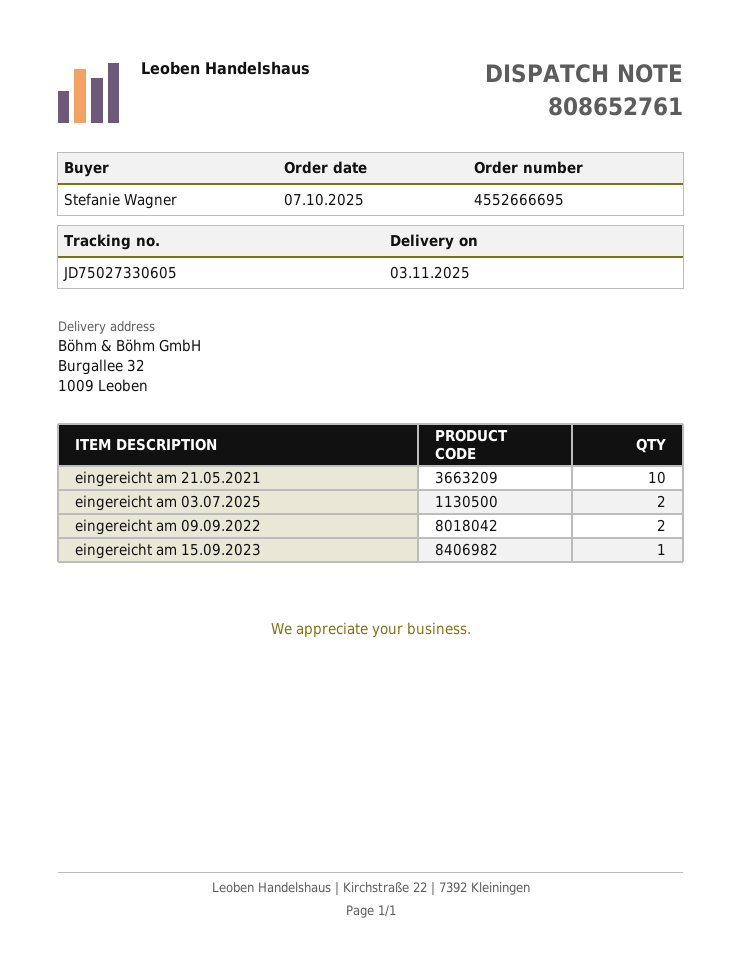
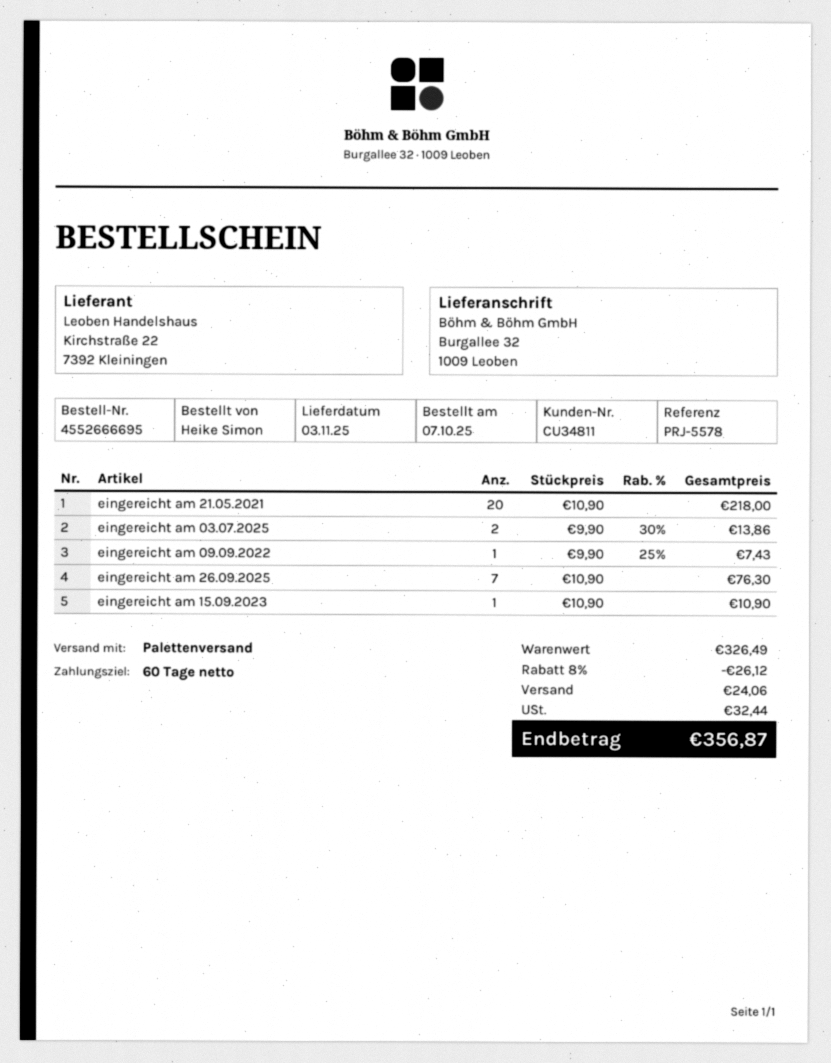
ordered by: Stefanie Wagner -> Heike Simon
eingereicht am 21.05.2021: 10 -> 20
eingereicht am 09.09.2022: 2 -> 1
eingereicht am 26.09.2025: none -> 7

